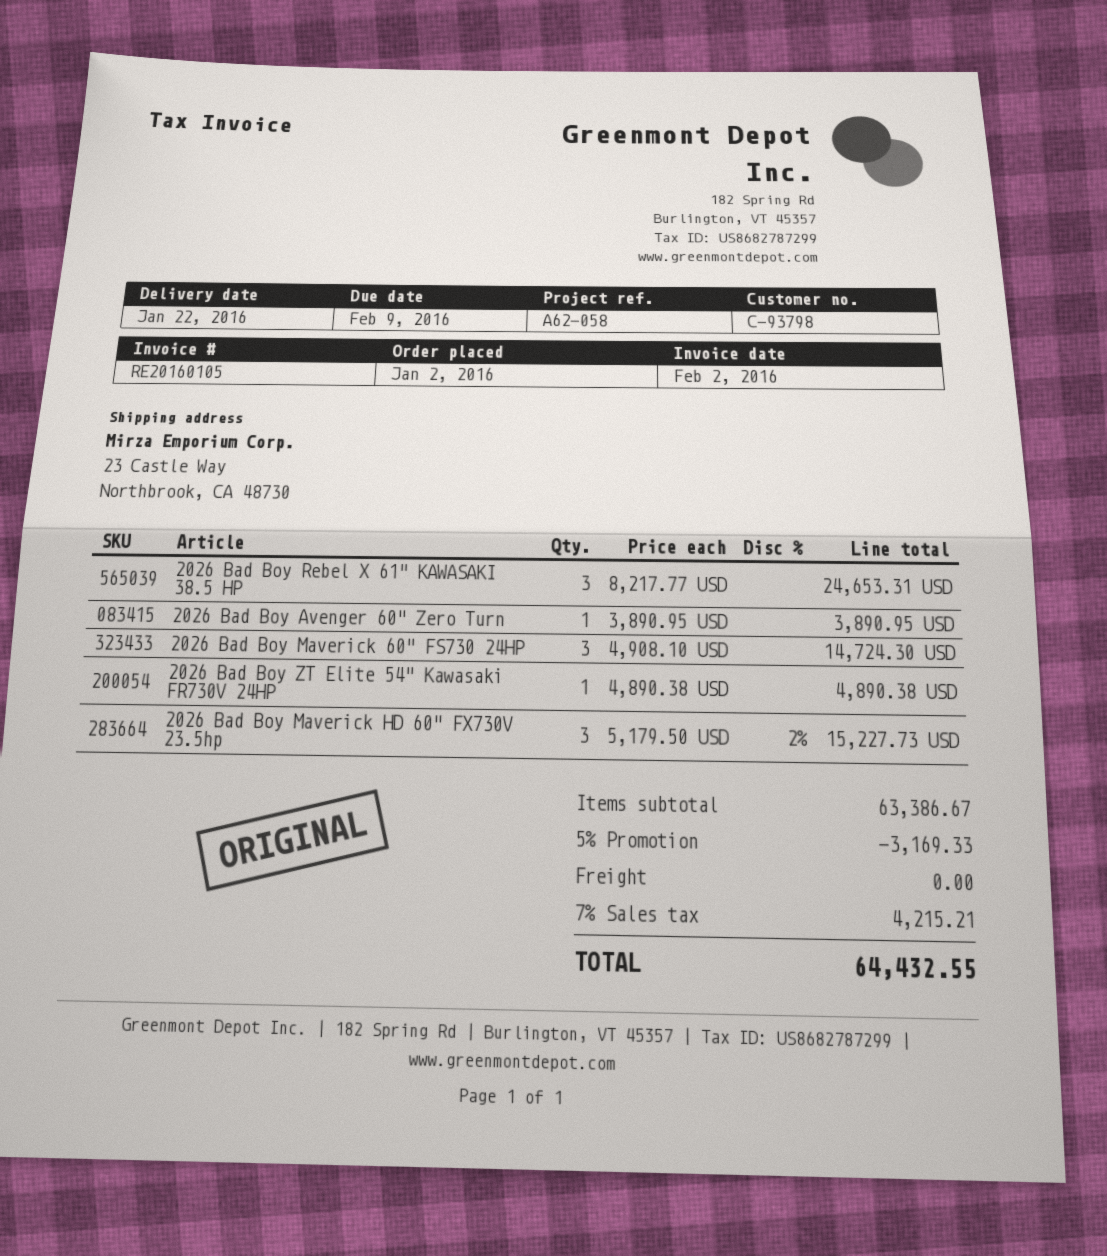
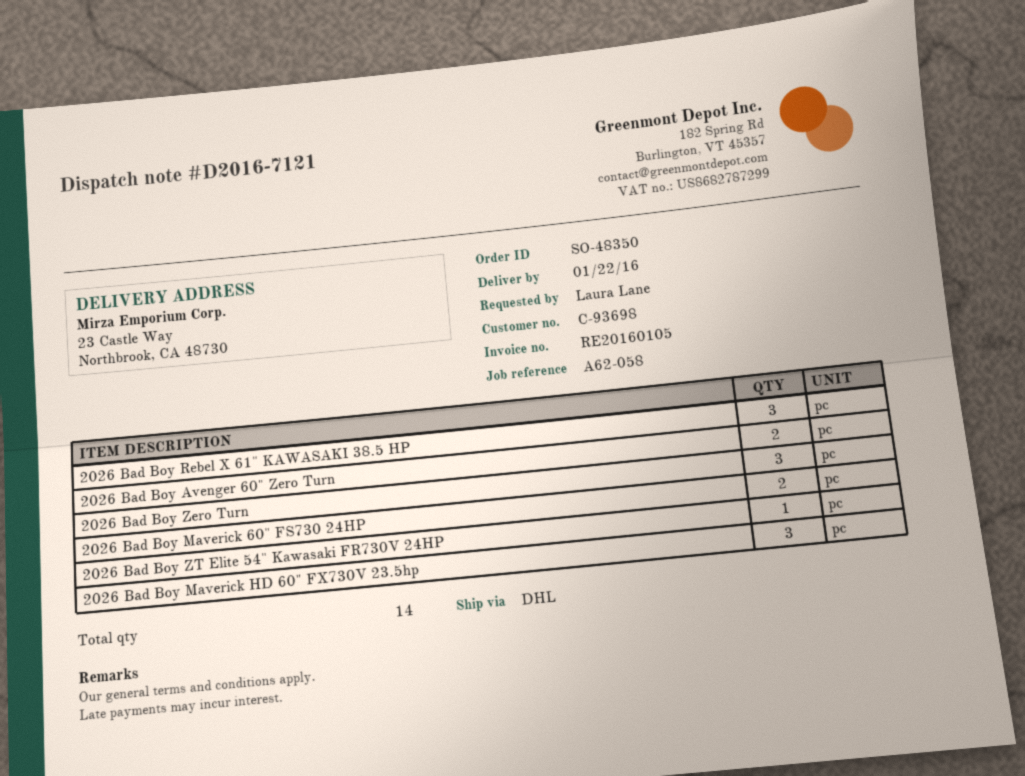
customer number: C-93798 -> C-93698
2026 Bad Boy Avenger 60" Zero Turn: 1 -> 2
2026 Bad Boy Maverick 60" FS730 24HP: 3 -> 2
2026 Bad Boy Zero Turn: none -> 3

